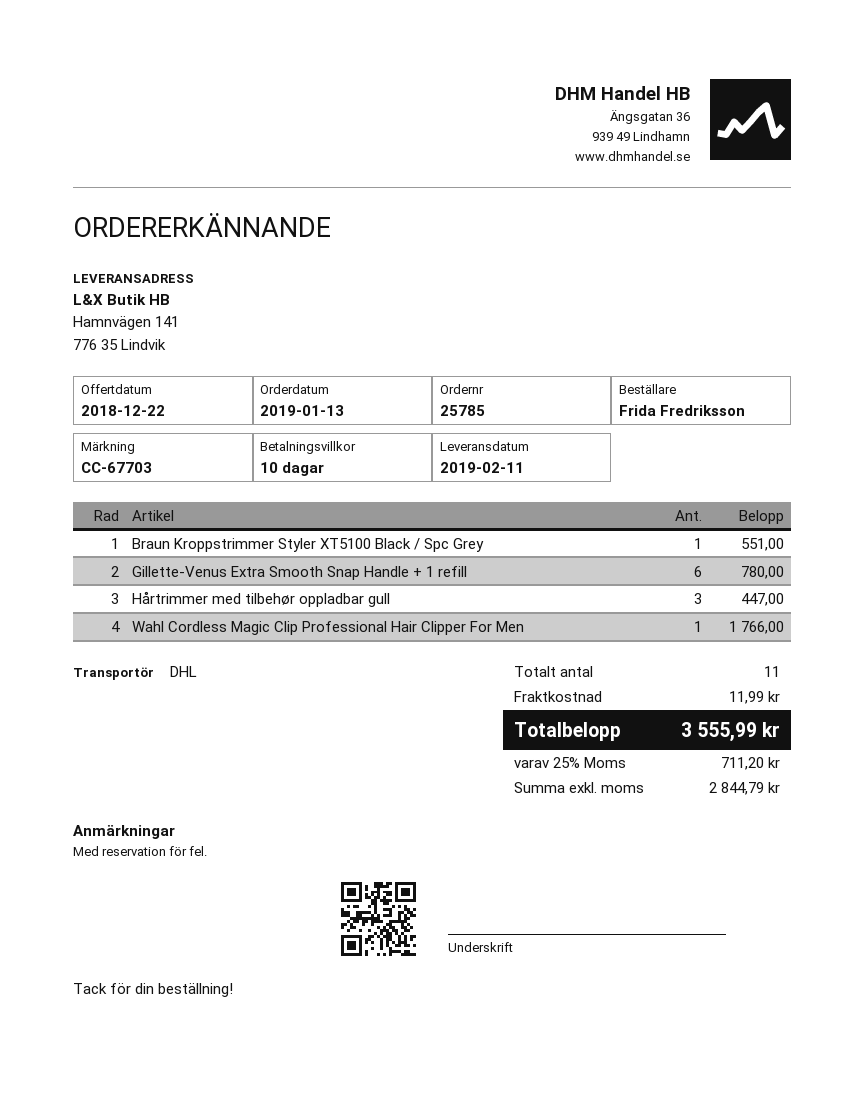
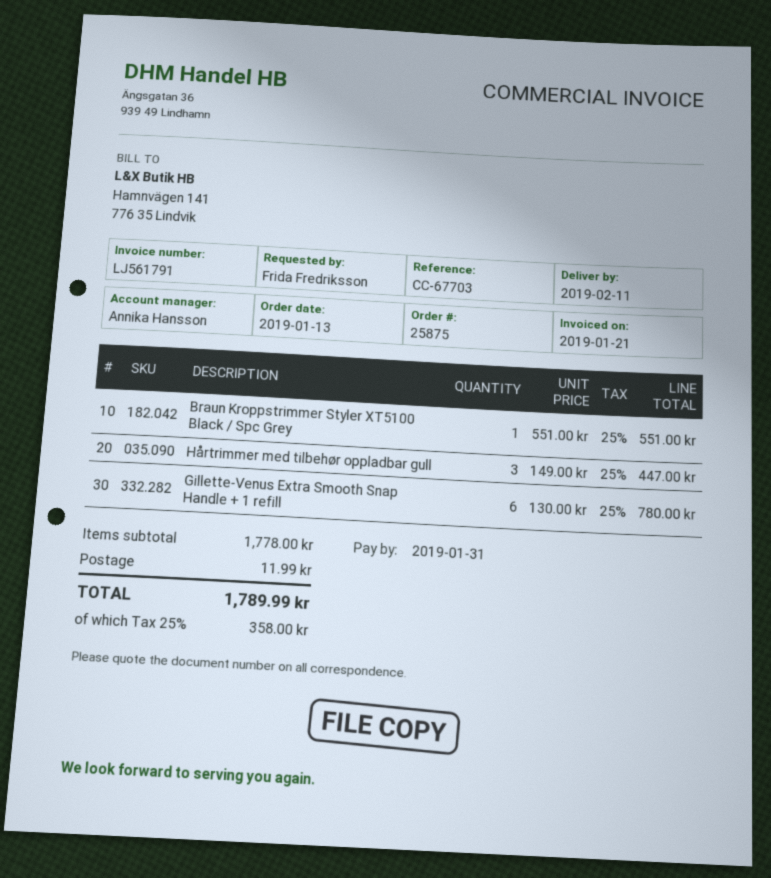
order number: 25785 -> 25875
Wahl Cordless Magic Clip Professional Hair Clipper For Men: 1 for 1766.00 -> none
tax: 25% = 711.20 -> 25% = 358.00
total: 3555.99 -> 1789.99

